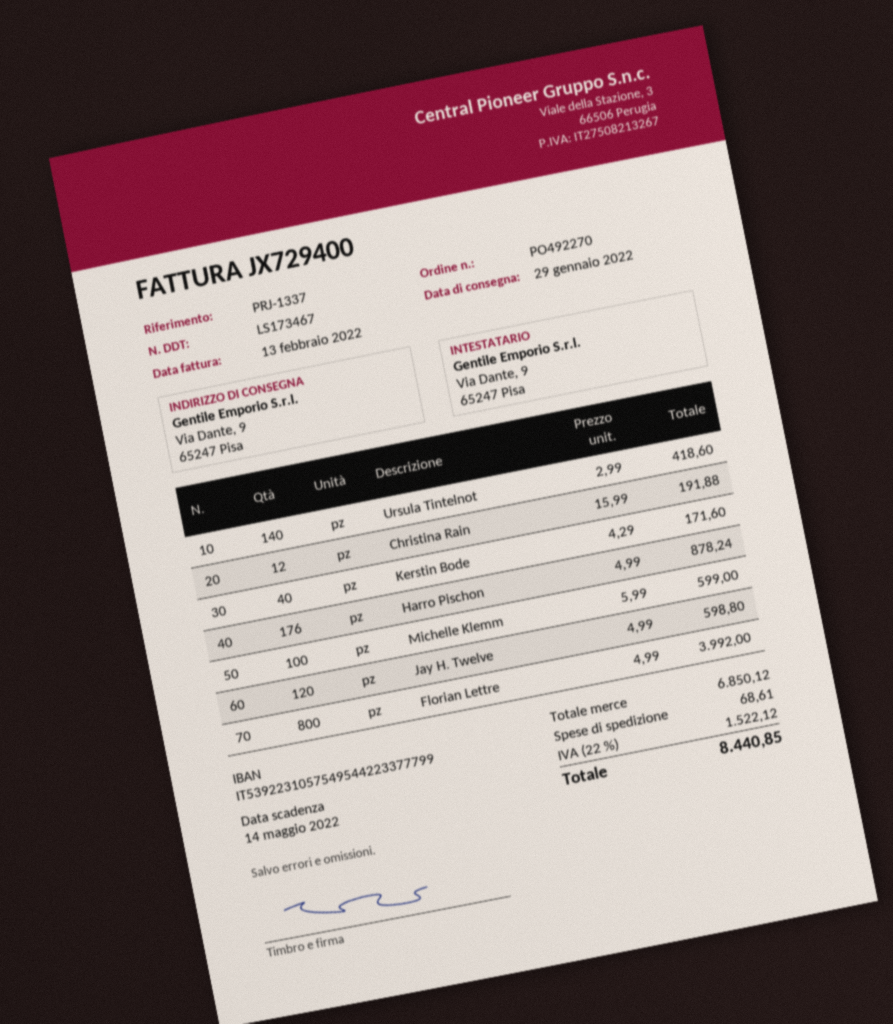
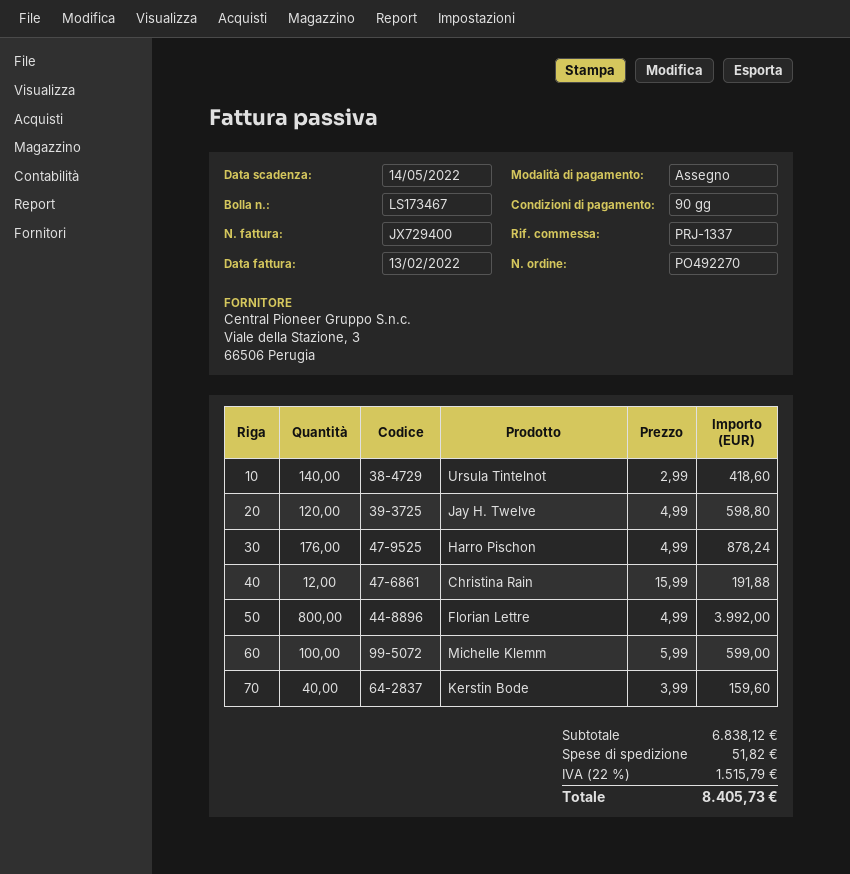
Kerstin Bode: 40 x 4.29 = 171.60 -> 40 x 3.99 = 159.60
subtotal: 6850.12 -> 6838.12
shipping: 68.61 -> 51.82
tax: 22% = 1522.12 -> 22% = 1515.79
total: 8440.85 -> 8405.73

